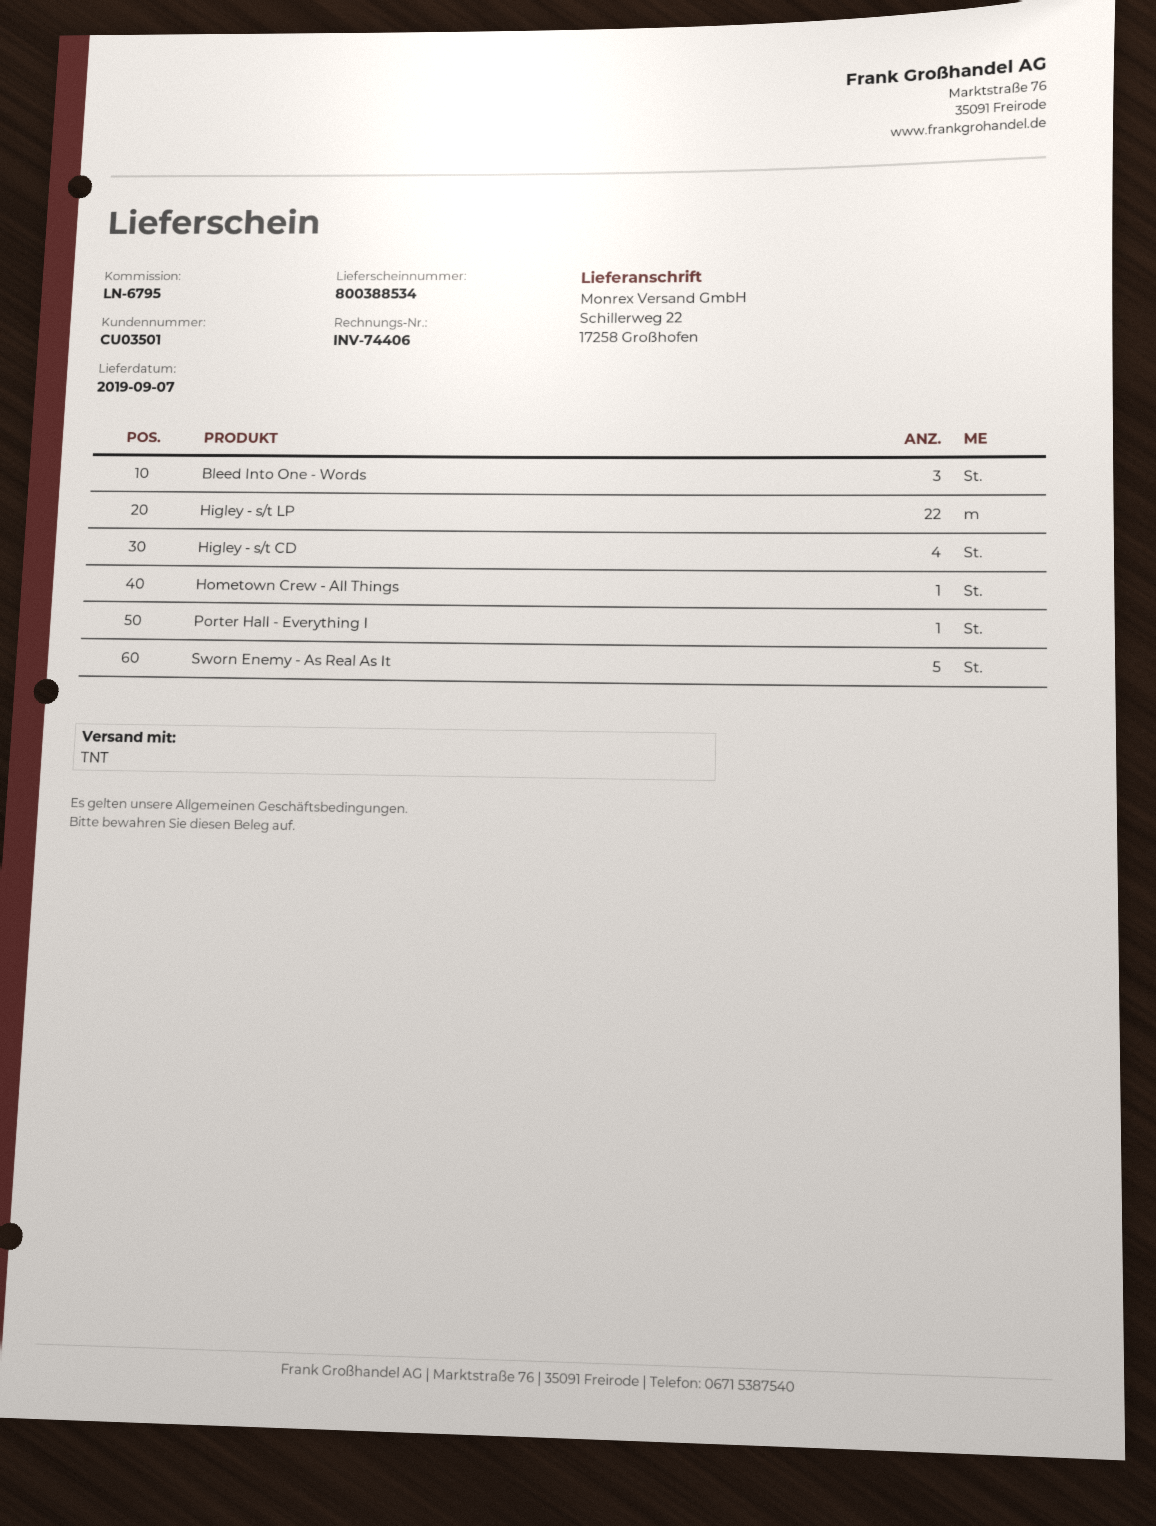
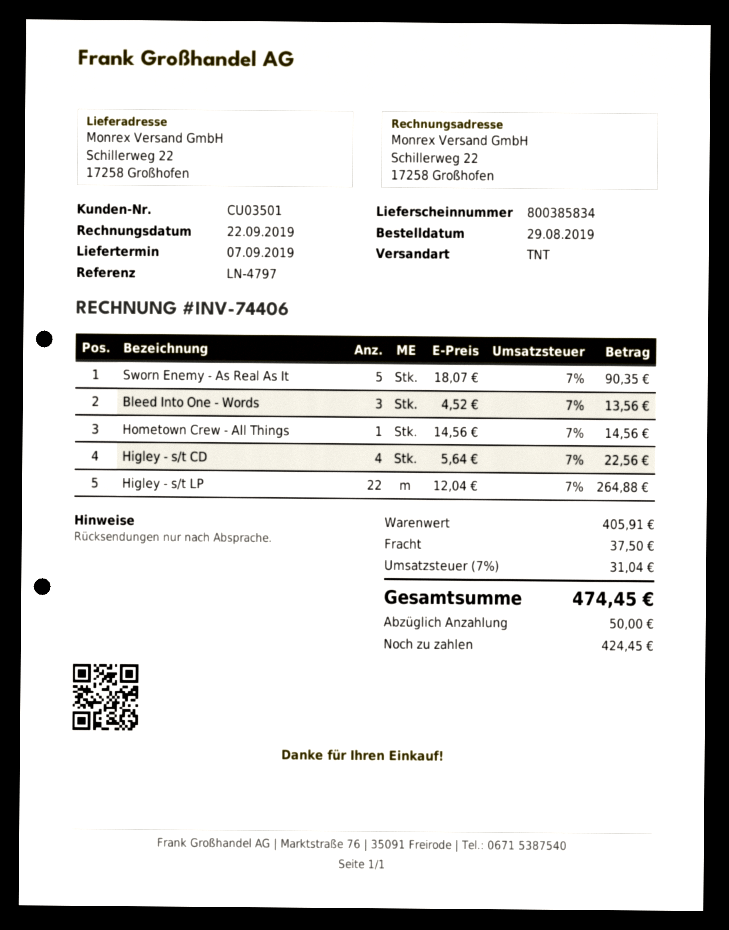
delivery note number: 800388534 -> 800385834
reference: LN-6795 -> LN-4797
Porter Hall - Everything I: 1 -> none

